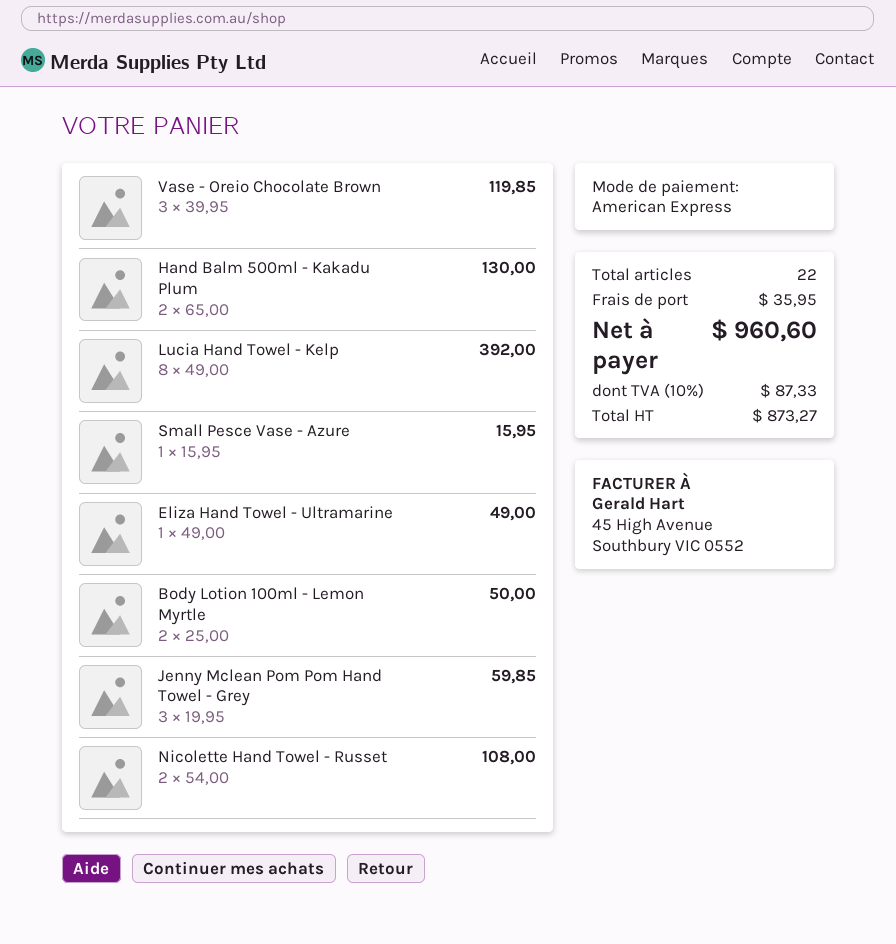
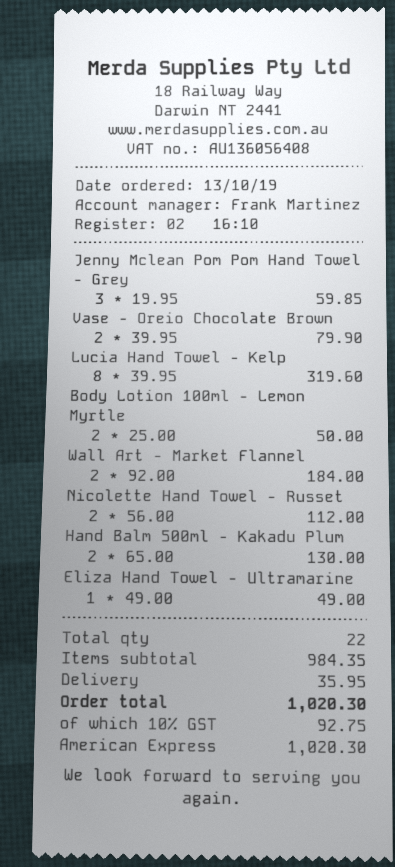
Vase - Oreio Chocolate Brown: 3 x 39.95 = 119.85 -> 2 x 39.95 = 79.90
Lucia Hand Towel - Kelp: 8 x 49.00 = 392.00 -> 8 x 39.95 = 319.60
Small Pesce Vase - Azure: 1 x 15.95 = 15.95 -> none
Nicolette Hand Towel - Russet: 2 x 54.00 = 108.00 -> 2 x 56.00 = 112.00
Wall Art - Market Flannel: none -> 2 x 92.00 = 184.00
tax: 10% = 87.33 -> 10% = 92.75
total: 960.60 -> 1020.30

